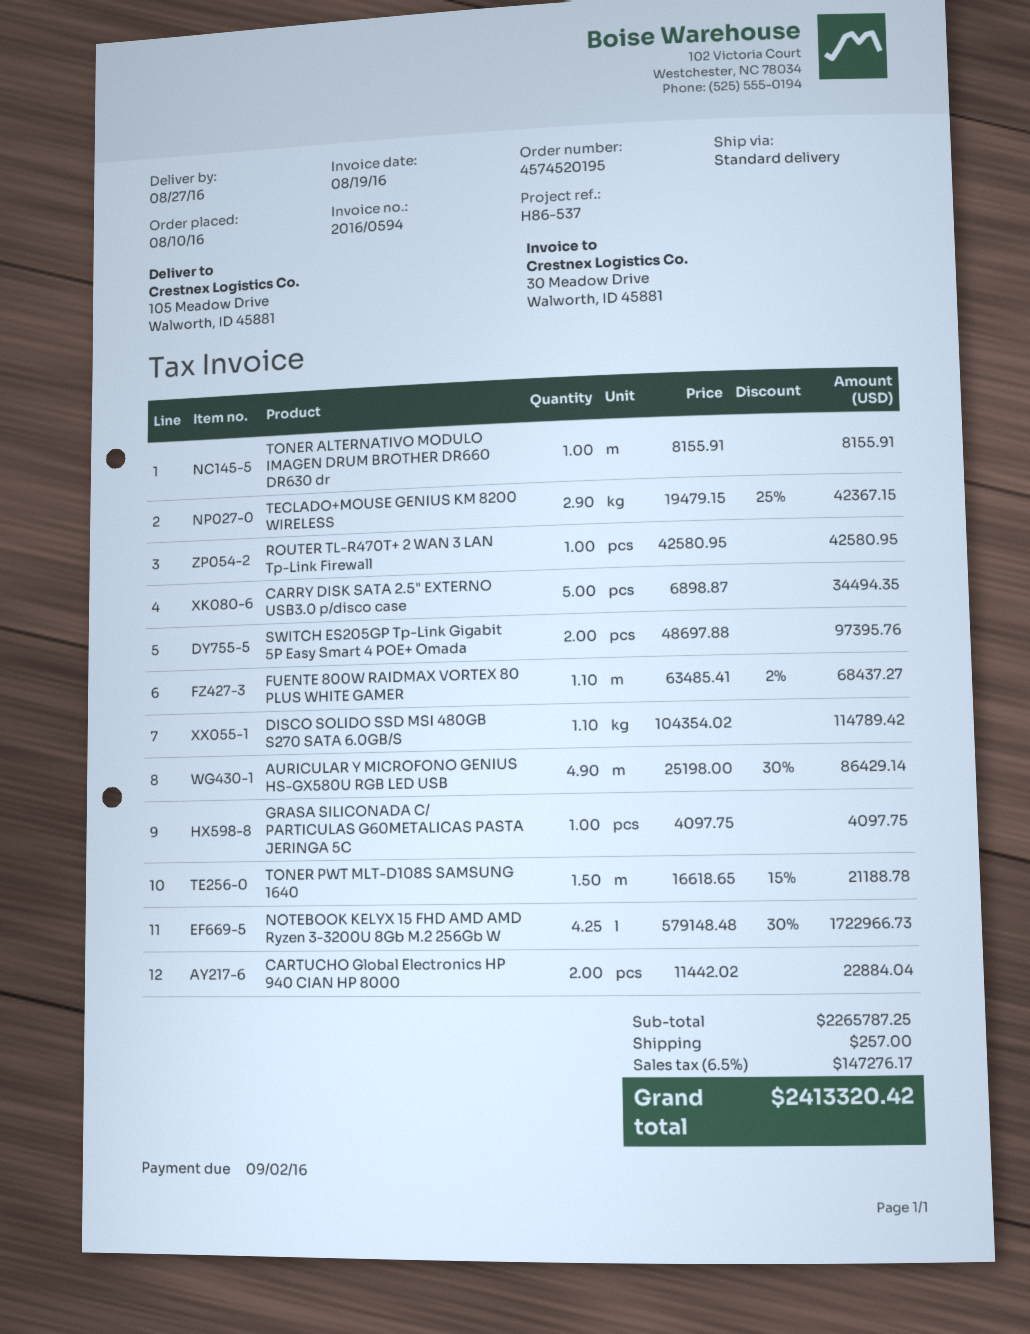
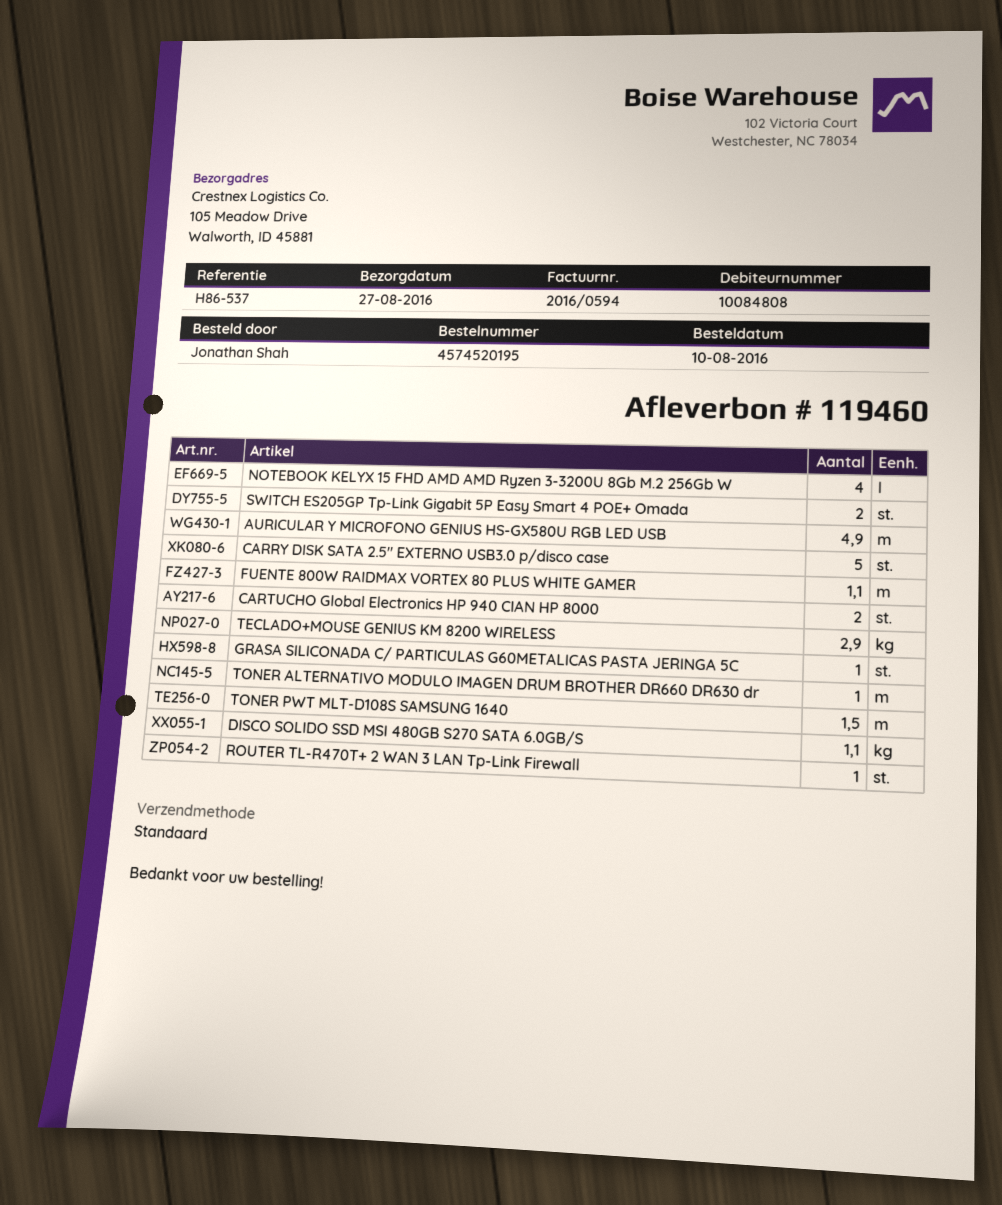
NOTEBOOK KELYX 15 FHD AMD AMD Ryzen 3-3200U 8Gb M.2 256Gb W: 4.25 -> 4

